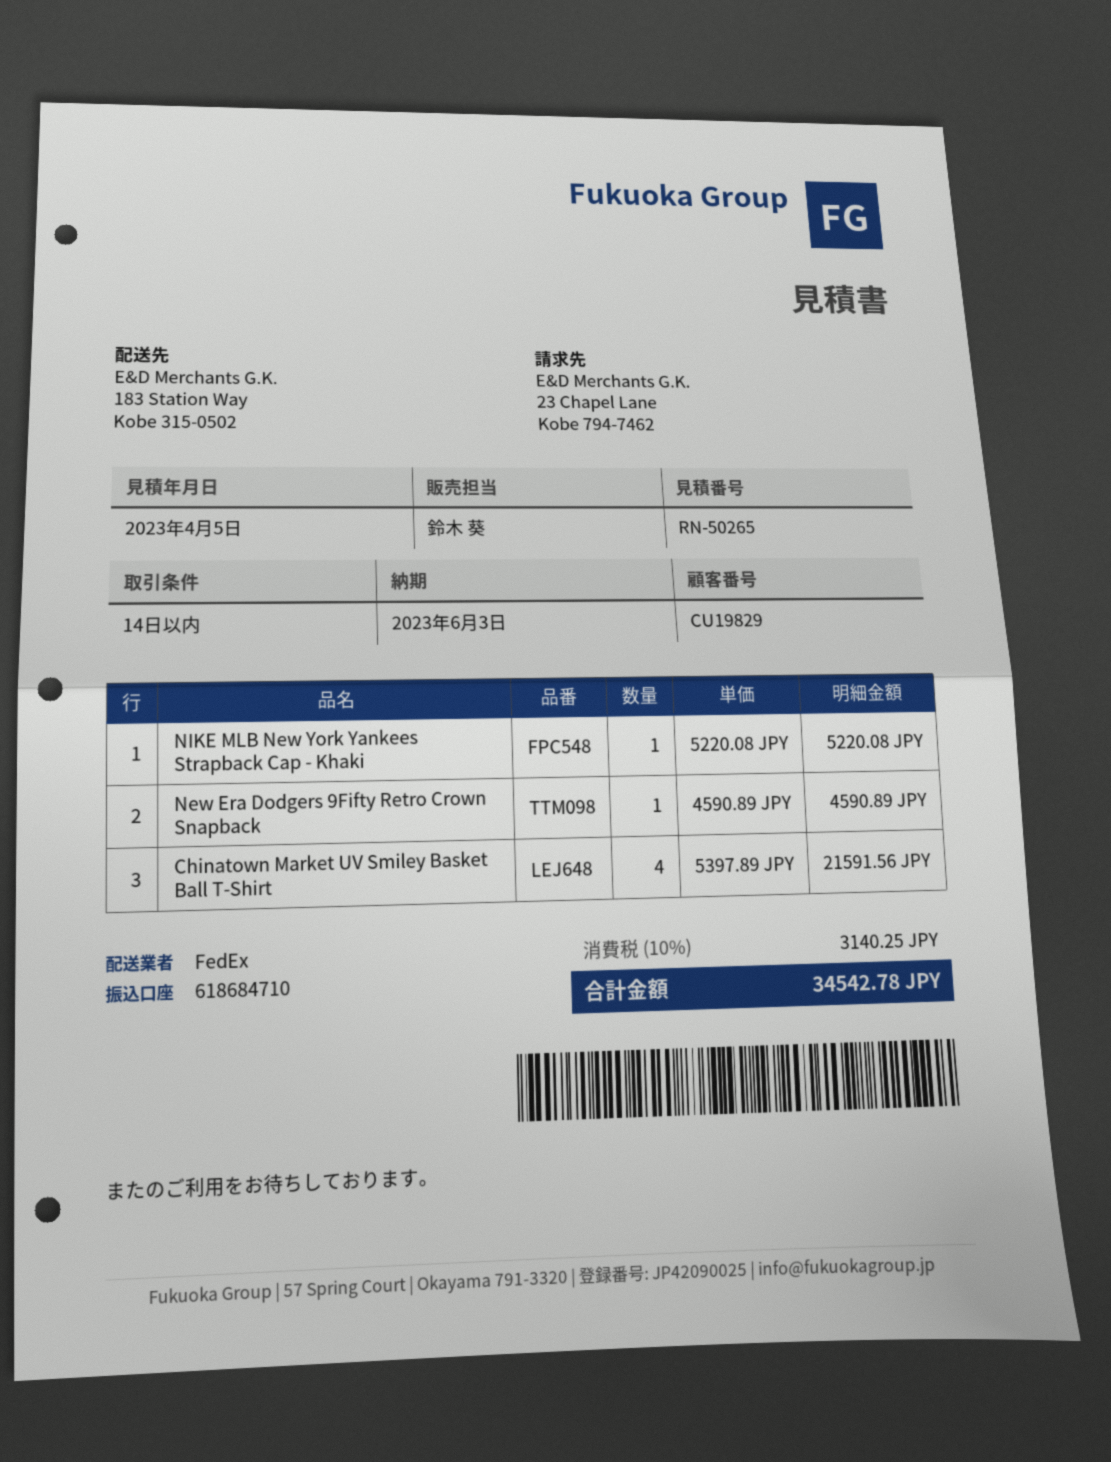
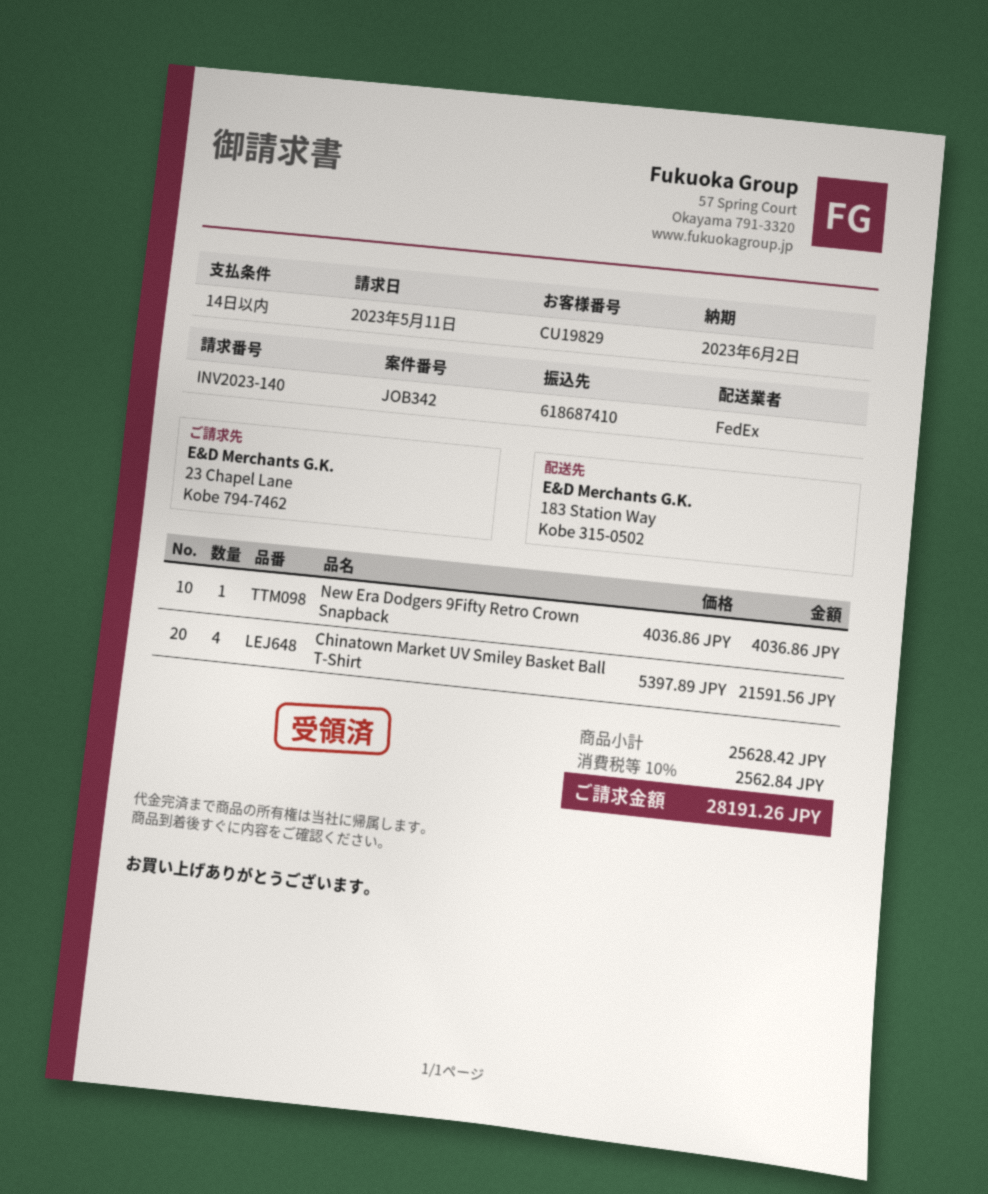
delivery date: 2023-06-03 -> 2023-06-02
bank account: 618684710 -> 618687410
NIKE MLB New York Yankees Strapback Cap - Khaki: 1 x 5220.08 = 5220.08 -> none
New Era Dodgers 9Fifty Retro Crown Snapback: 1 x 4590.89 = 4590.89 -> 1 x 4036.86 = 4036.86
tax: 10% = 3140.25 -> 10% = 2562.84
total: 34542.78 -> 28191.26

